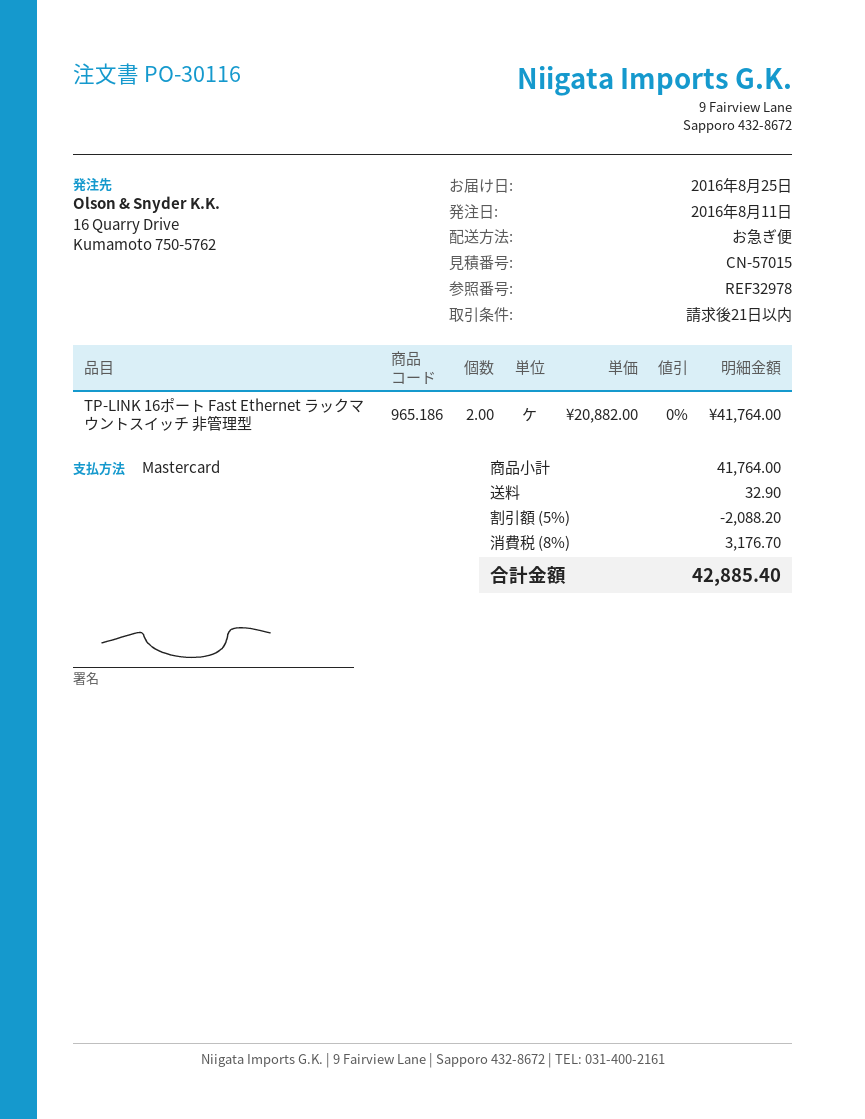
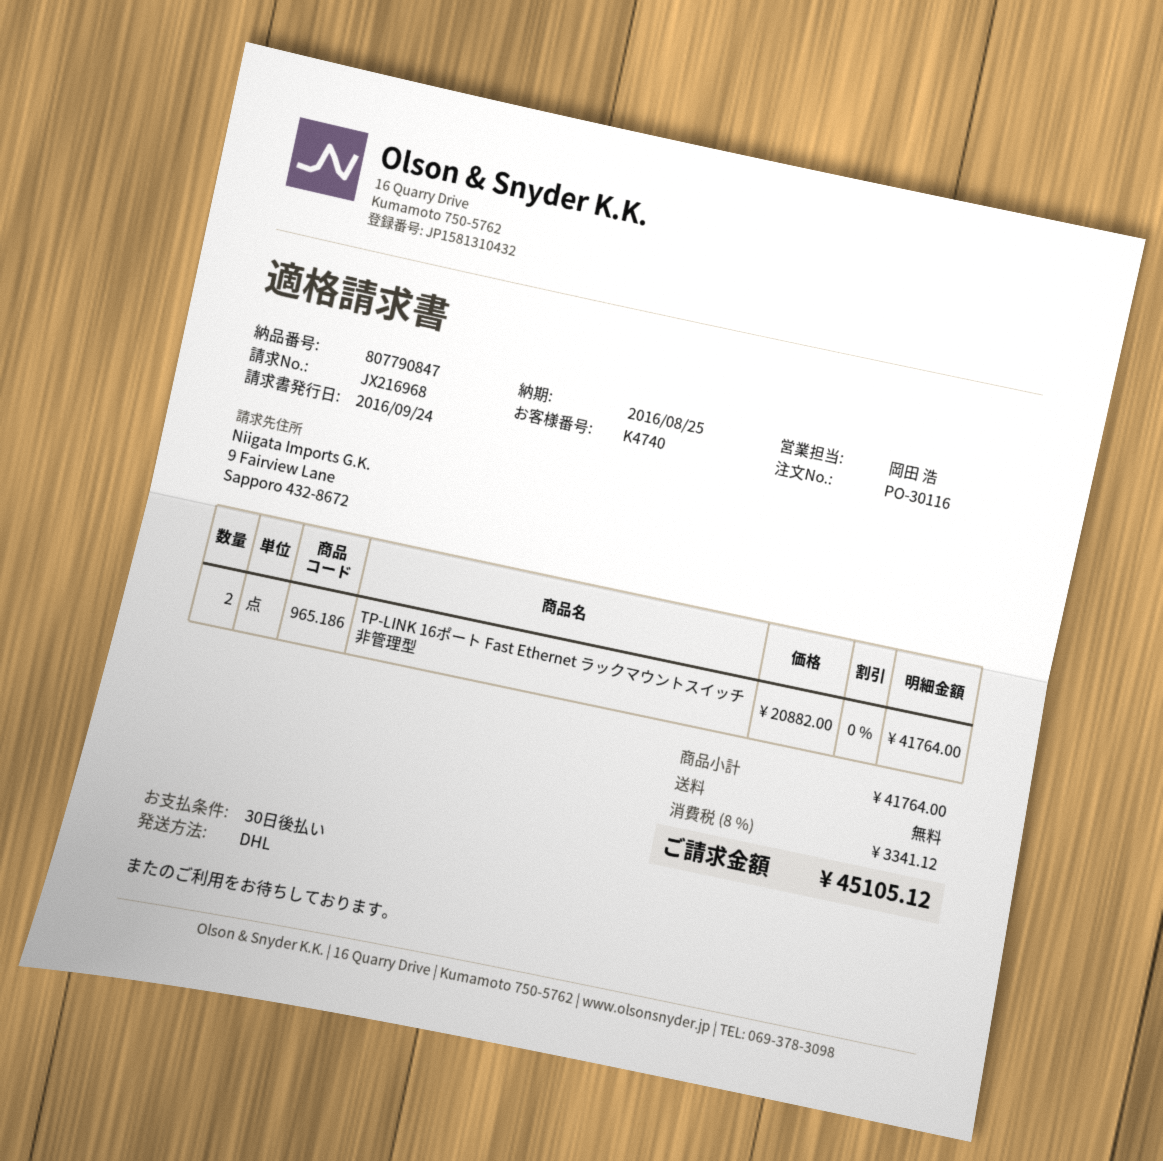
payment terms: 21 days -> 30 days
shipping method: express -> DHL
discount: 5% = 2088.20 -> none
shipping: 32.90 -> 0.00
tax: 8% = 3176.70 -> 8% = 3341.12
total: 42885.40 -> 45105.12

